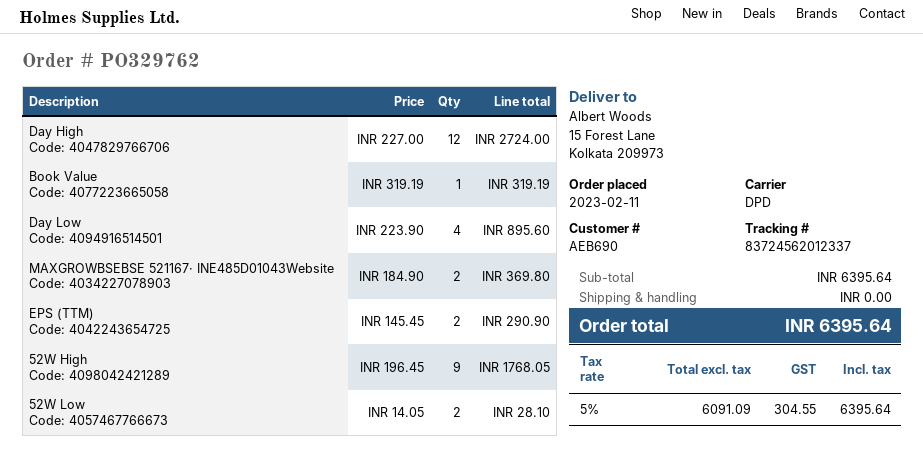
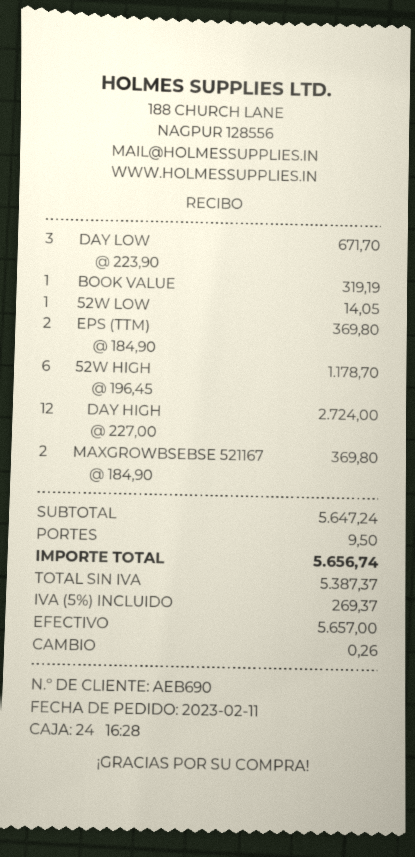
Day Low: 4 x 223.90 = 895.60 -> 3 x 223.90 = 671.70
EPS (TTM): 2 x 145.45 = 290.90 -> 2 x 184.90 = 369.80
52W High: 9 x 196.45 = 1768.05 -> 6 x 196.45 = 1178.70
52W Low: 2 x 14.05 = 28.10 -> 1 x 14.05 = 14.05
subtotal: 6395.64 -> 5647.24
shipping: 0.00 -> 9.50
net: 6091.09 -> 5387.37
tax: 5% = 304.55 -> 5% = 269.37
total: 6395.64 -> 5656.74

